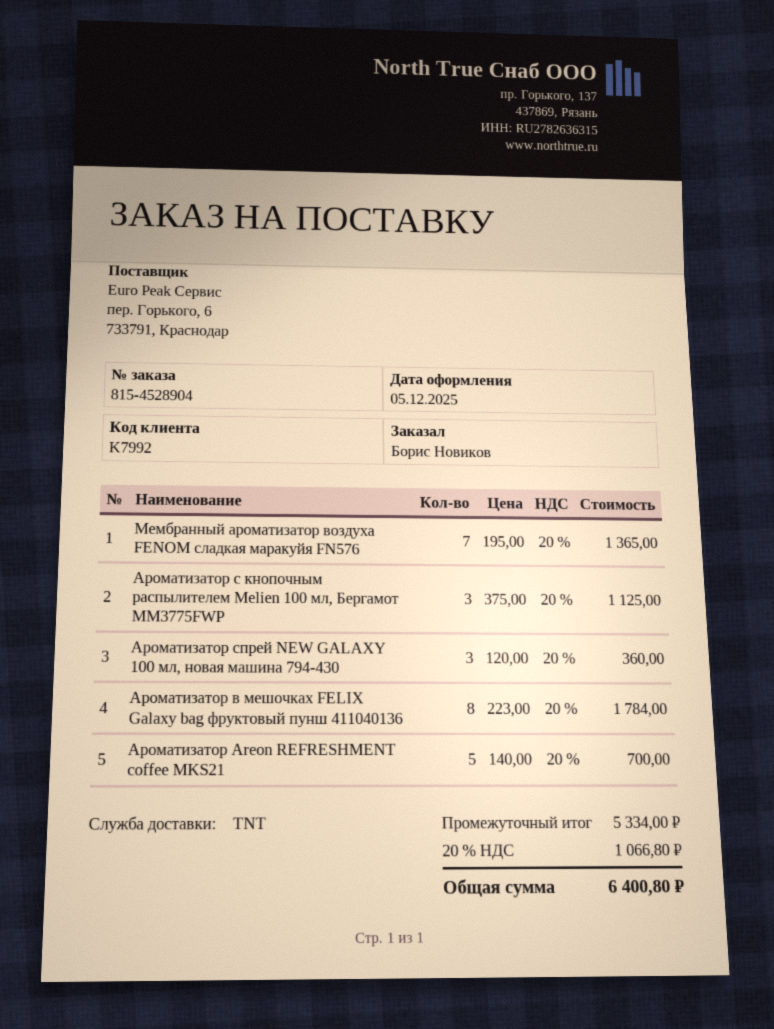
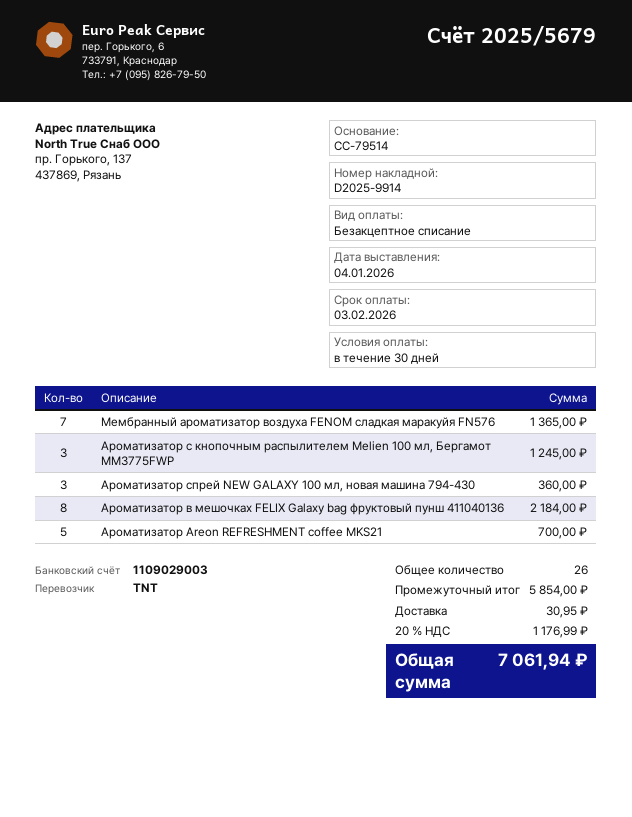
Ароматизатор с кнопочным распылителем Melien 100 мл, Бергамот MM3775FWP: 3 for 1125.00 -> 3 for 1245.00
Ароматизатор в мешочках FELIX Galaxy bag фруктовый пунш 411040136: 8 for 1784.00 -> 8 for 2184.00
subtotal: 5334.00 -> 5854.00
shipping: none -> 30.95
tax: 20% = 1066.80 -> 20% = 1176.99
total: 6400.80 -> 7061.94

